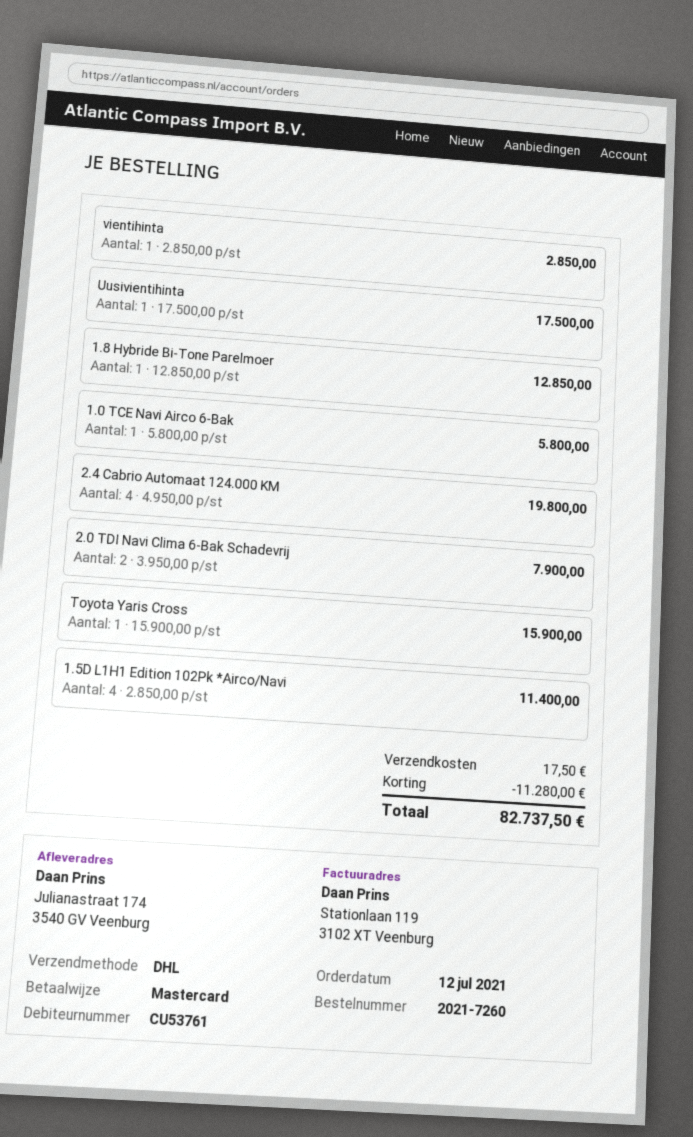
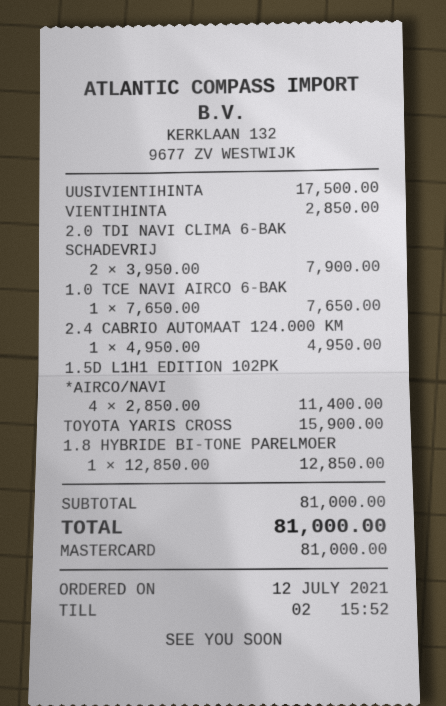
1.0 TCE Navi Airco 6-Bak: 1 x 5800.00 = 5800.00 -> 1 x 7650.00 = 7650.00
2.4 Cabrio Automaat 124.000 KM: 4 x 4950.00 = 19800.00 -> 1 x 4950.00 = 4950.00
discount: 11280.00 -> none
shipping: 17.50 -> none
total: 82737.50 -> 81000.00

